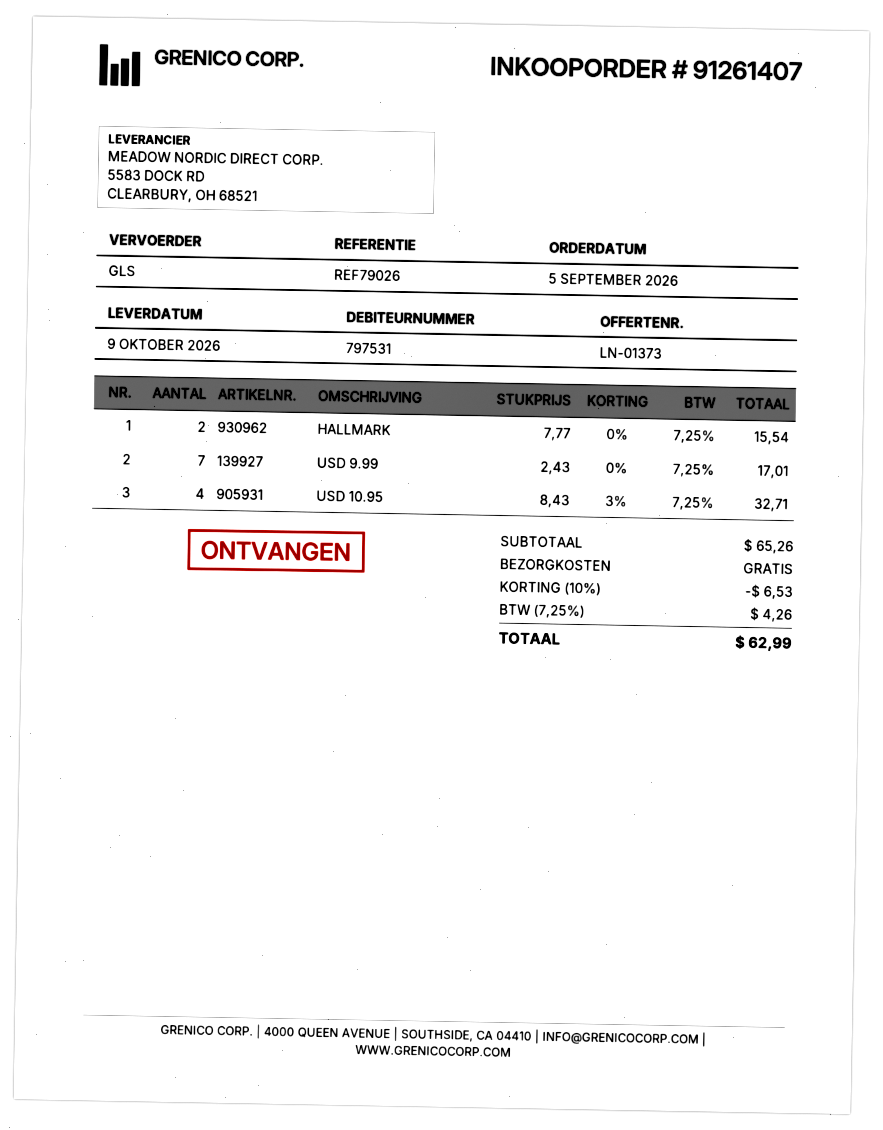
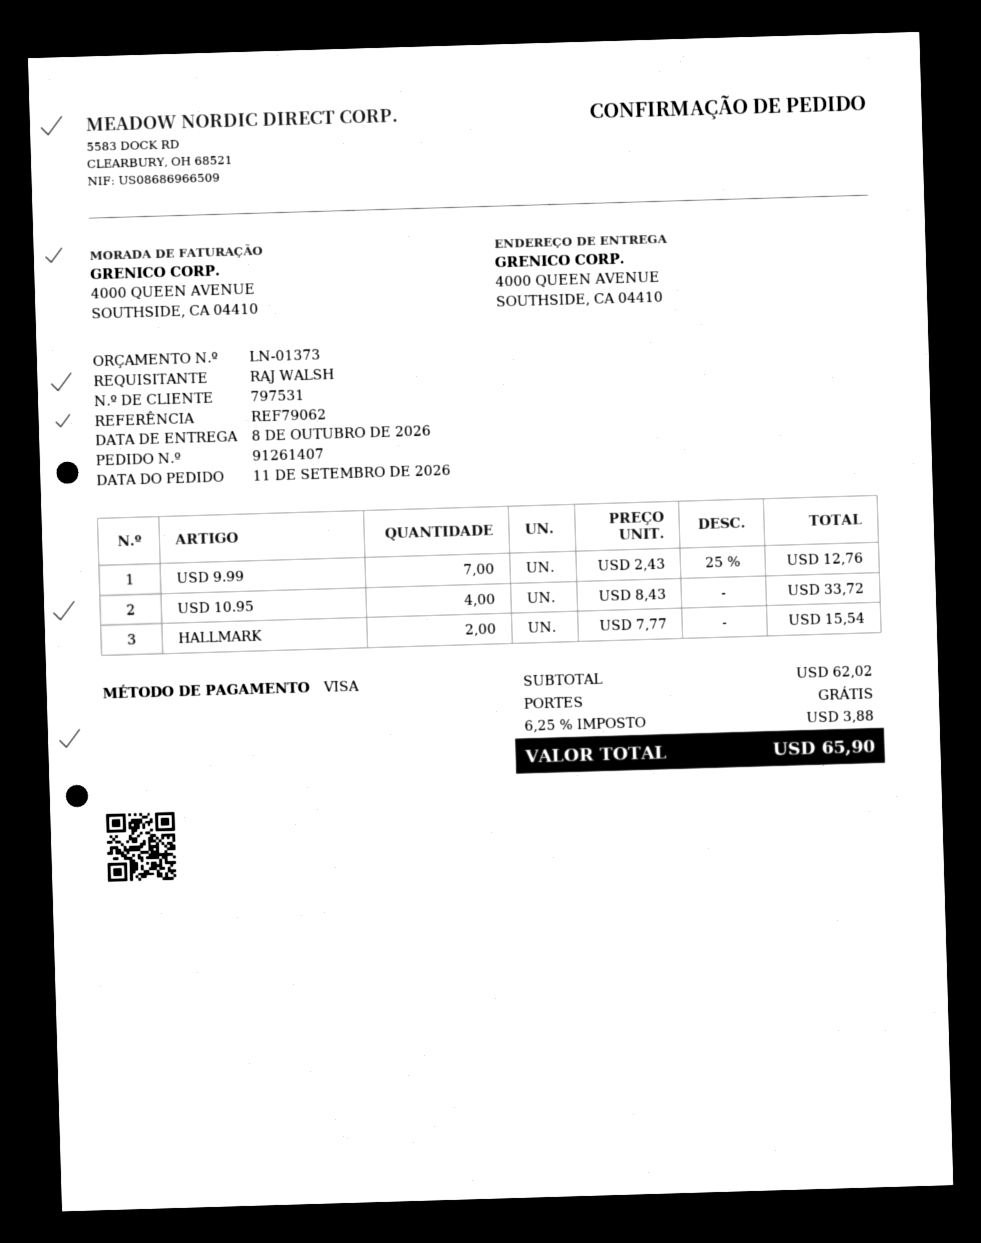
order date: 2026-09-05 -> 2026-09-11
delivery date: 2026-10-09 -> 2026-10-08
reference: REF79026 -> REF79062
USD 9.99: 7 x 2.43 = 17.01 -> 7 x 2.43 - 25% = 12.76
USD 10.95: 4 x 8.43 - 3% = 32.71 -> 4 x 8.43 = 33.72
subtotal: 65.26 -> 62.02
discount: 10% = 6.53 -> none
tax: 7.25% = 4.26 -> 6.25% = 3.88
total: 62.99 -> 65.90

